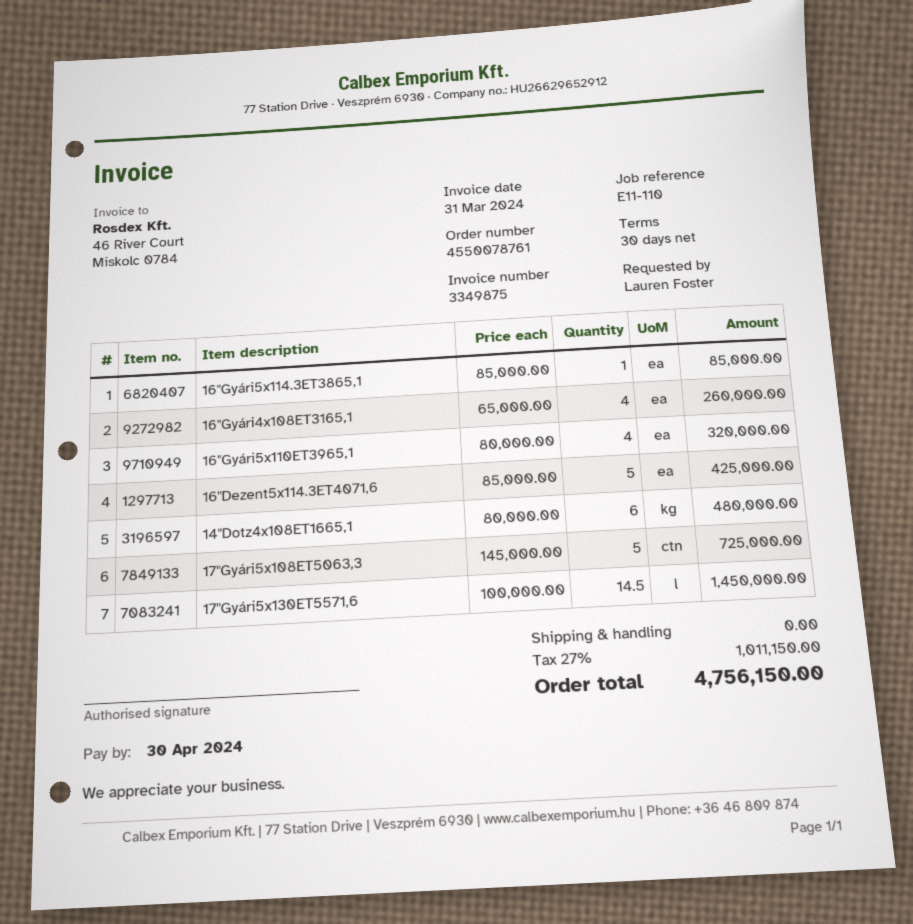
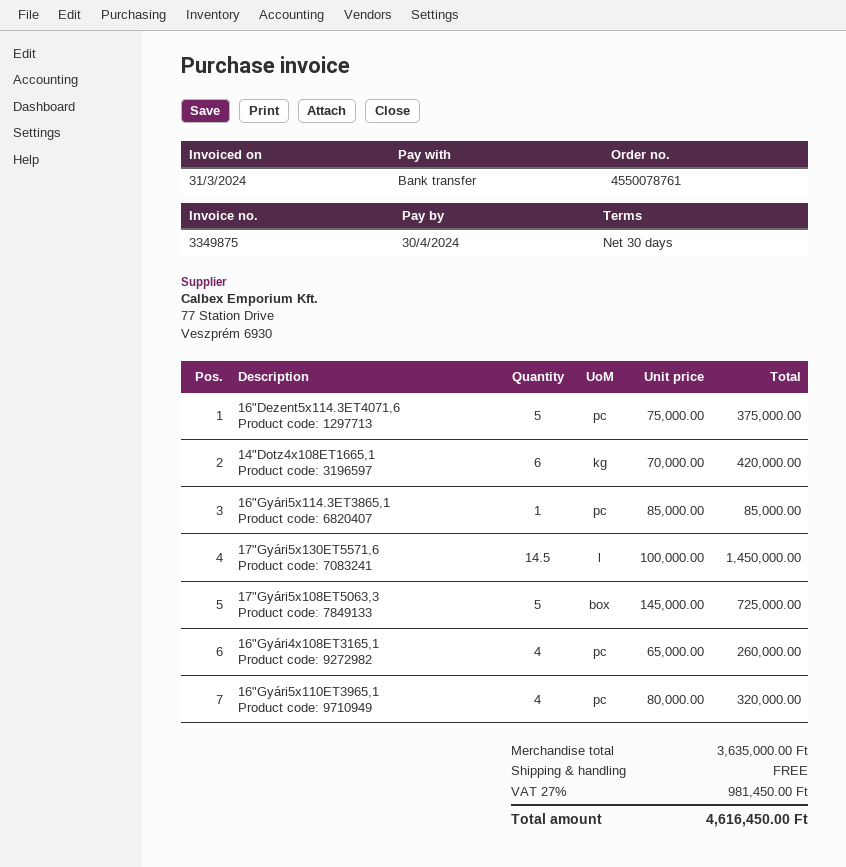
16"Dezent5x114.3ET4071,6: 5 x 85000.00 = 425000.00 -> 5 x 75000.00 = 375000.00
14"Dotz4x108ET1665,1: 6 x 80000.00 = 480000.00 -> 6 x 70000.00 = 420000.00
tax: 27% = 1011150.00 -> 27% = 981450.00
total: 4756150.00 -> 4616450.00

